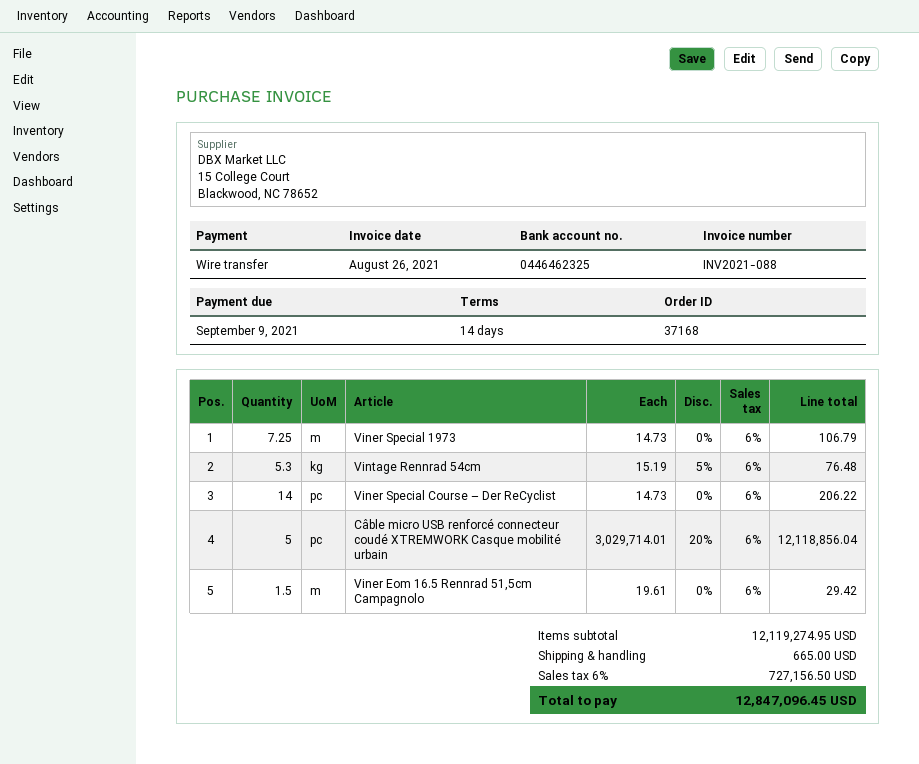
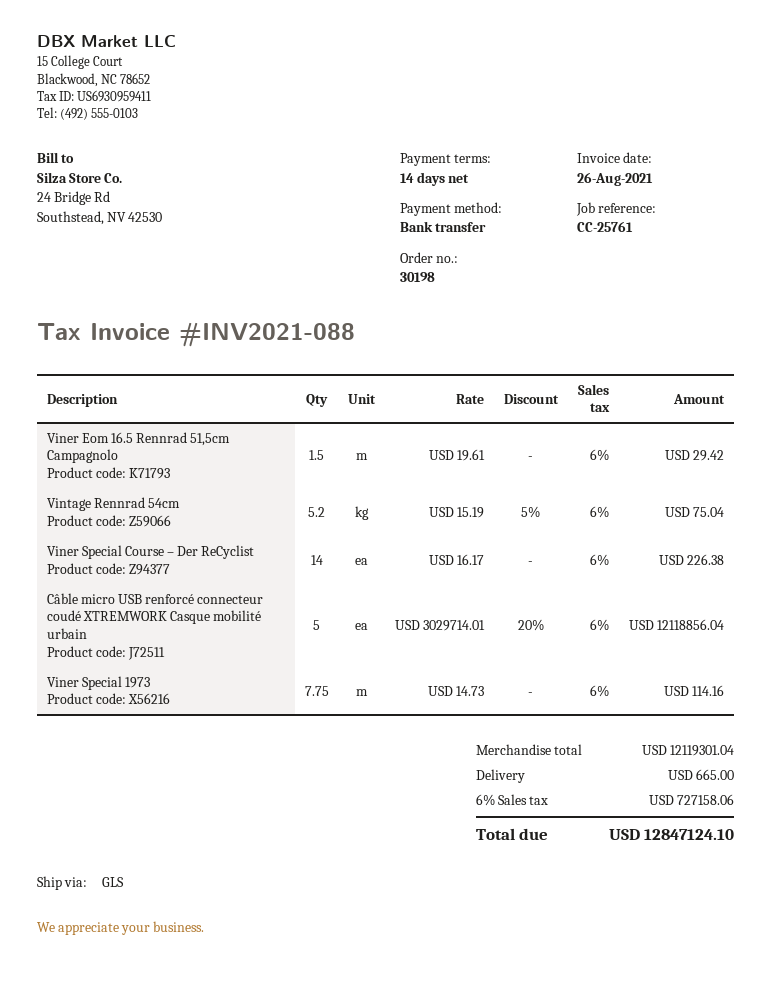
order number: 37168 -> 30198
Viner Special 1973: 7.25 x 14.73 = 106.79 -> 7.75 x 14.73 = 114.16
Vintage Rennrad 54cm: 5.3 x 15.19 - 5% = 76.48 -> 5.2 x 15.19 - 5% = 75.04
Viner Special Course – Der ReCyclist: 14 x 14.73 = 206.22 -> 14 x 16.17 = 226.38
subtotal: 12119274.95 -> 12119301.04
tax: 6% = 727156.50 -> 6% = 727158.06
total: 12847096.45 -> 12847124.10

